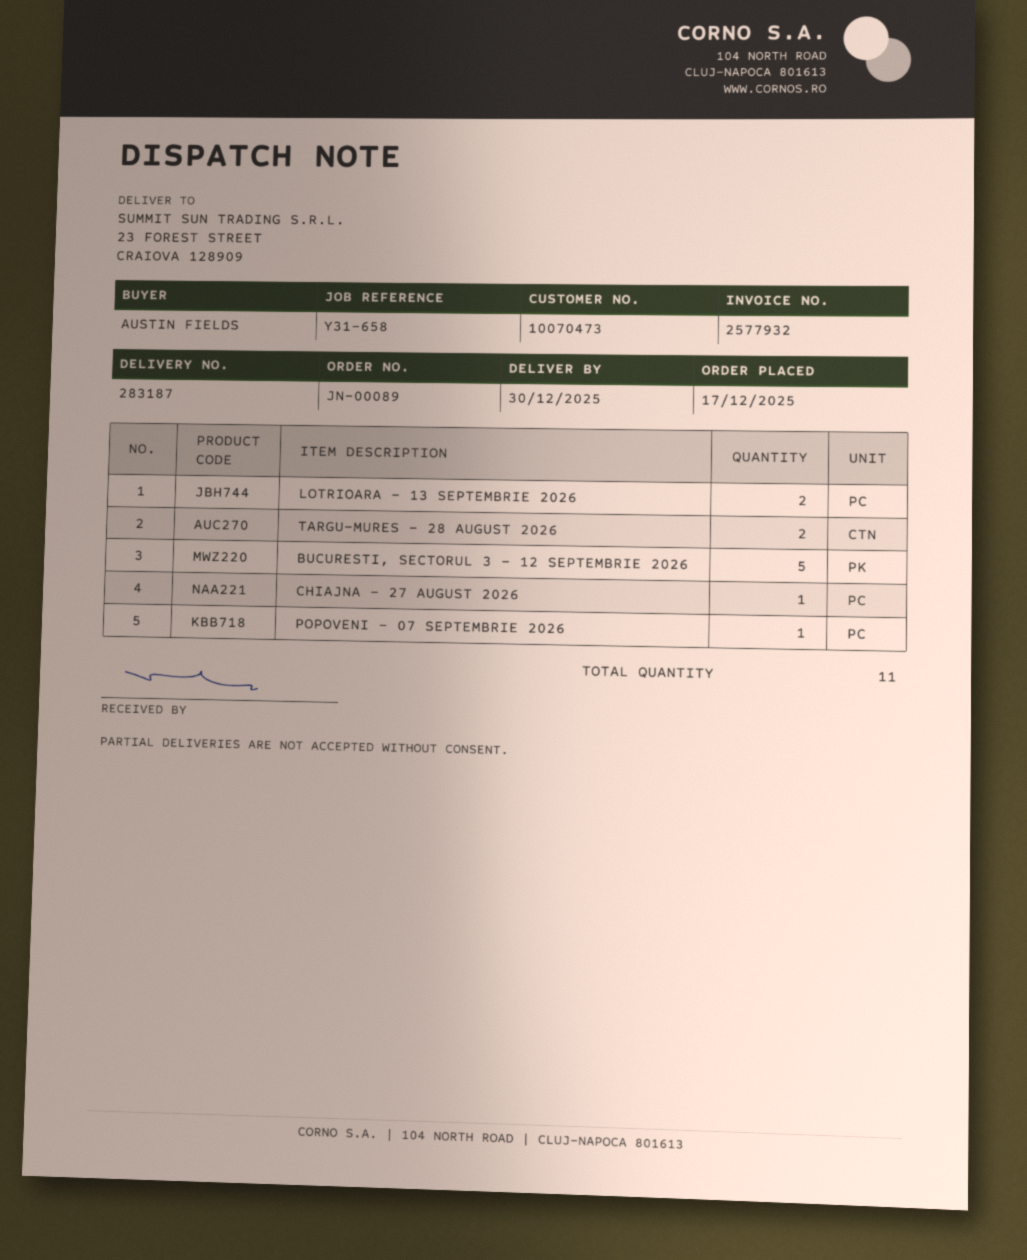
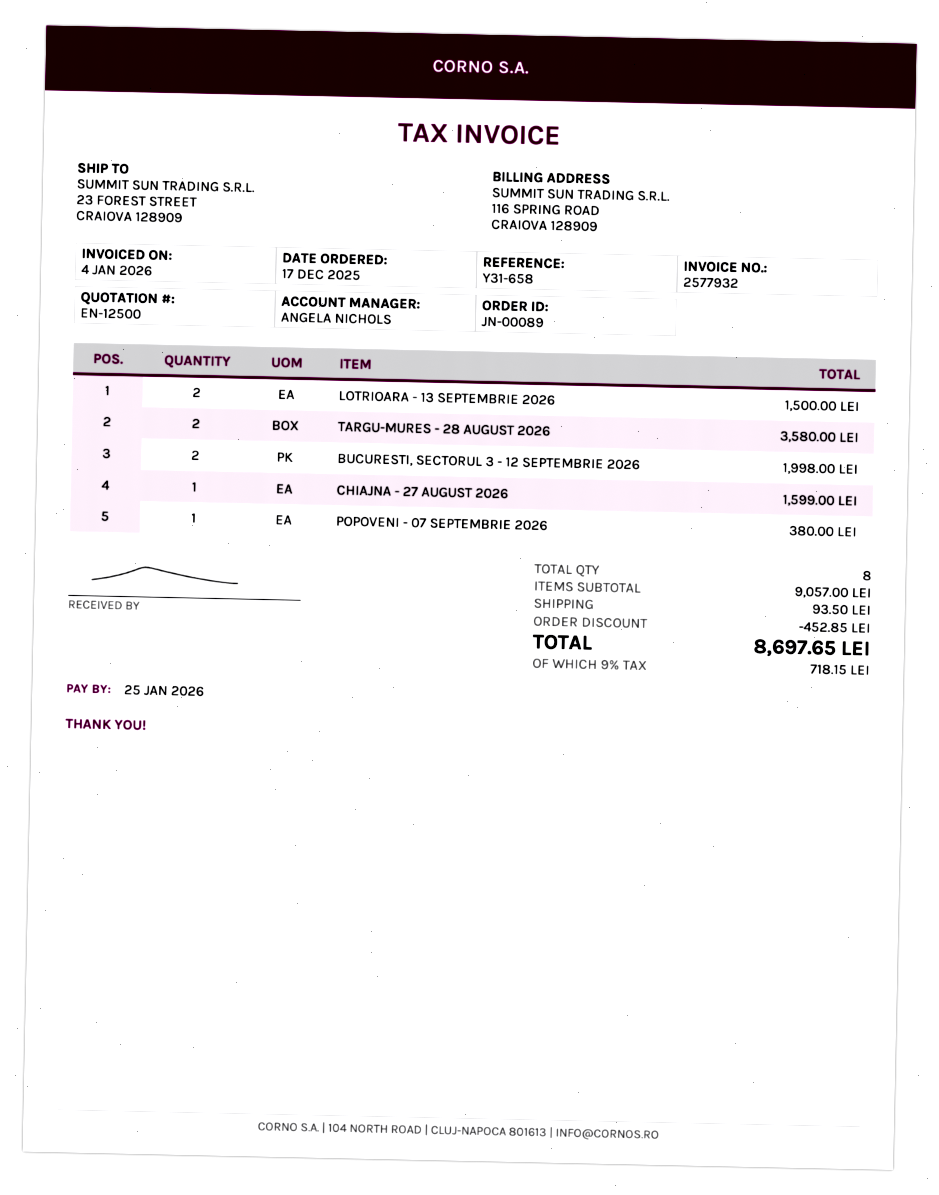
BUCURESTI, SECTORUL 3 - 12 SEPTEMBRIE 2026: 5 -> 2
total quantity: 11 -> 8

